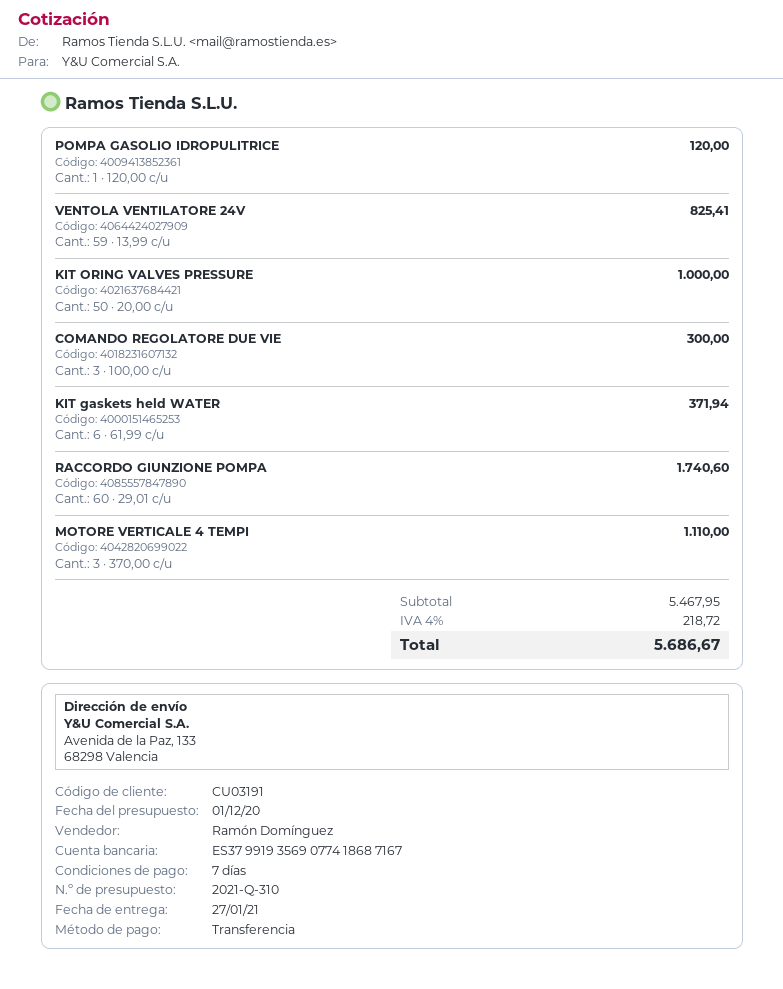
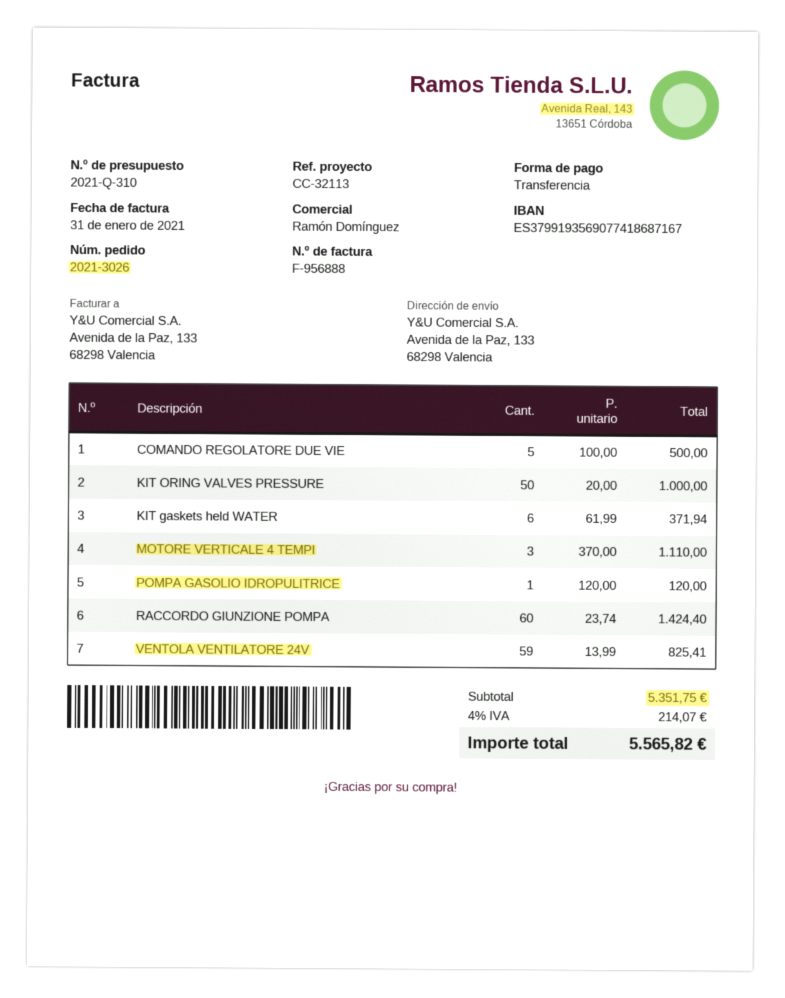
COMANDO REGOLATORE DUE VIE: 3 x 100.00 = 300.00 -> 5 x 100.00 = 500.00
RACCORDO GIUNZIONE POMPA: 60 x 29.01 = 1740.60 -> 60 x 23.74 = 1424.40
subtotal: 5467.95 -> 5351.75
tax: 4% = 218.72 -> 4% = 214.07
total: 5686.67 -> 5565.82

